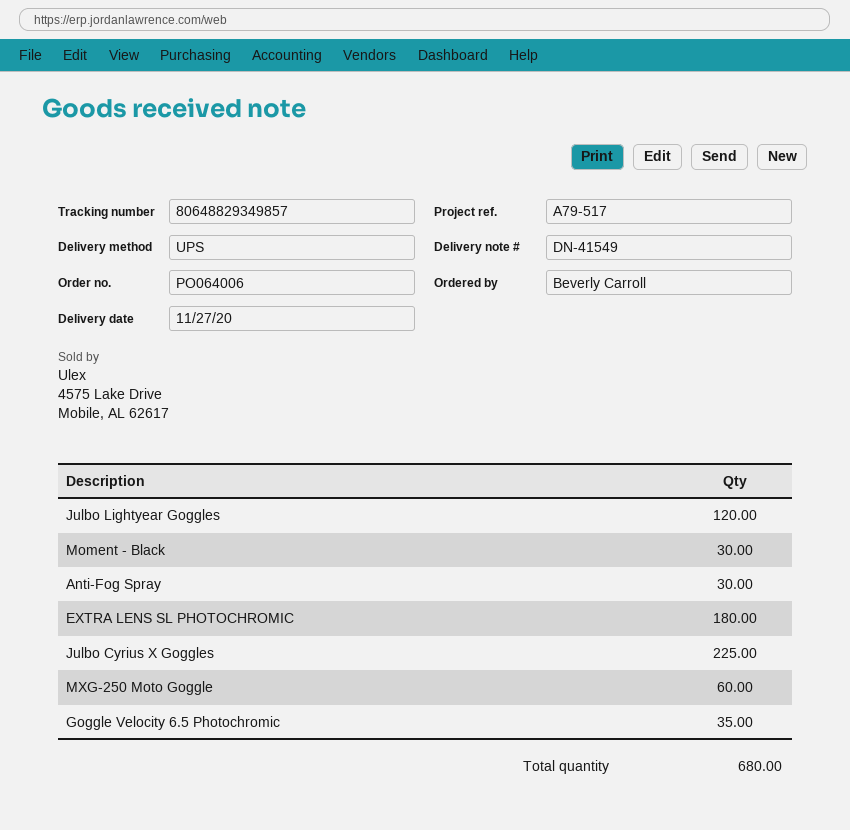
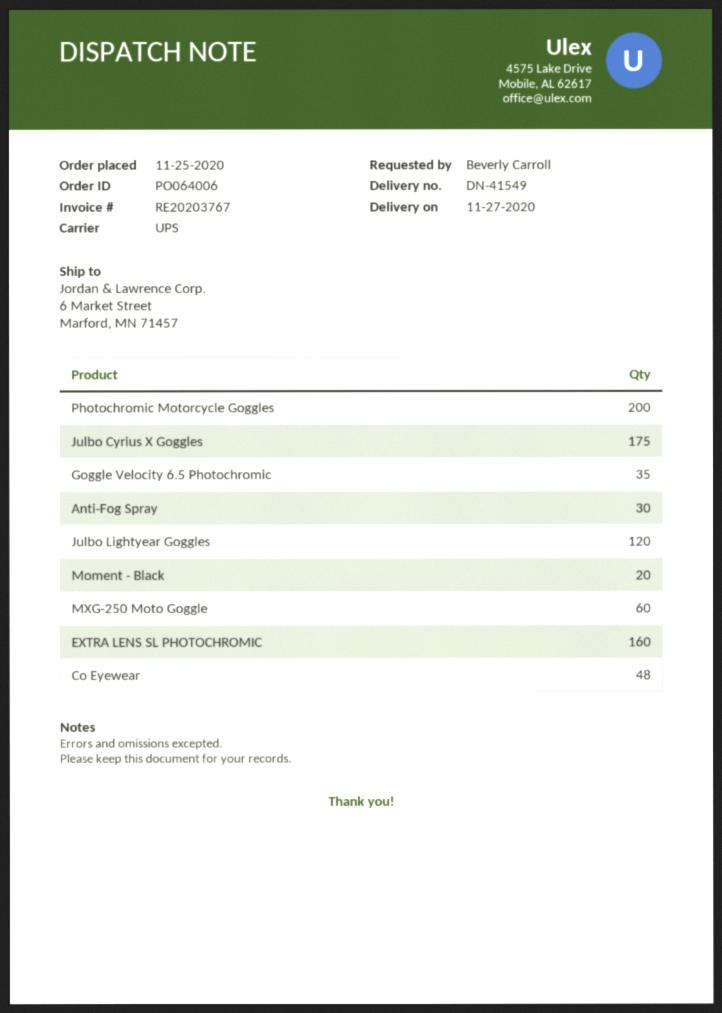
Moment - Black: 30 -> 20
EXTRA LENS SL PHOTOCHROMIC: 180 -> 160
Julbo Cyrius X Goggles: 225 -> 175
Photochromic Motorcycle Goggles: none -> 200
Co Eyewear: none -> 48

